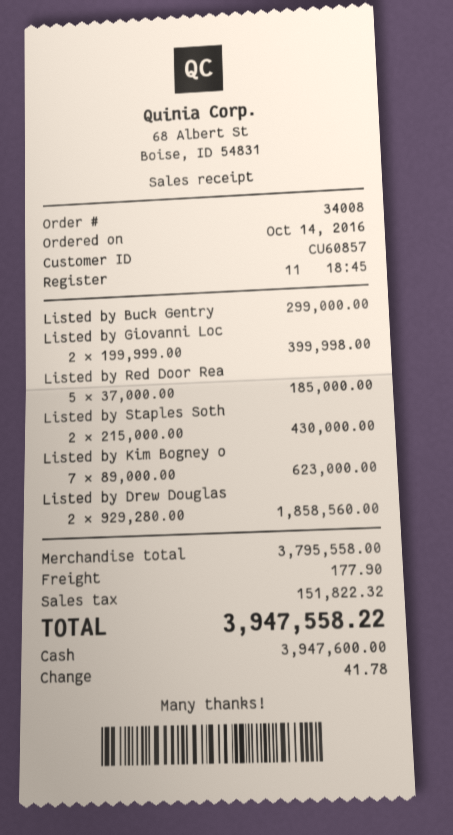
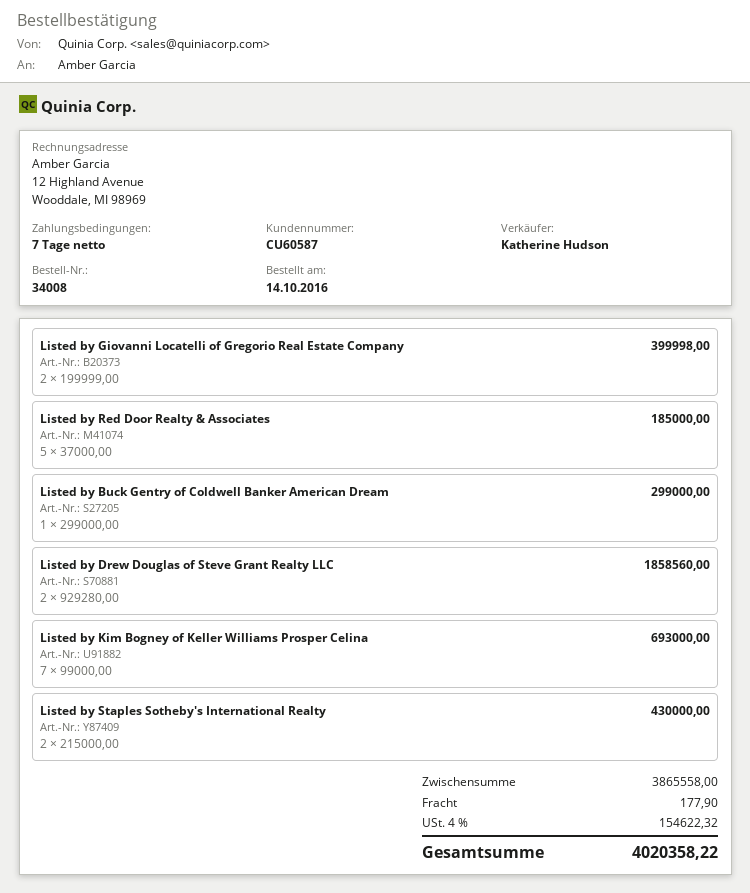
customer number: CU60857 -> CU60587
Listed by Kim Bogney o: 7 x 89000.00 = 623000.00 -> 7 x 99000.00 = 693000.00
subtotal: 3795558.00 -> 3865558.00
tax: 151822.32 -> 154622.32
total: 3947558.22 -> 4020358.22

